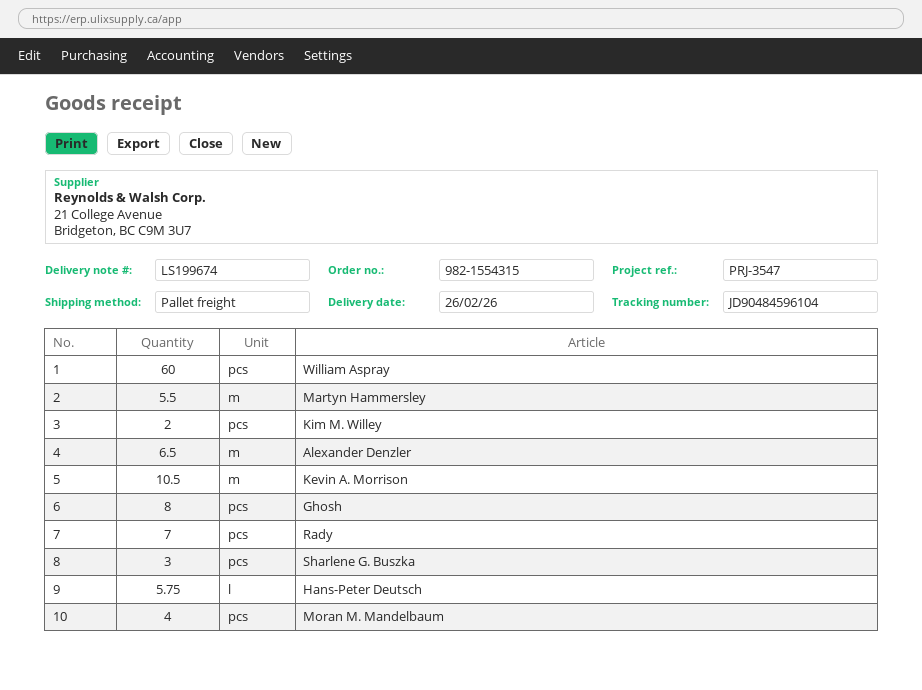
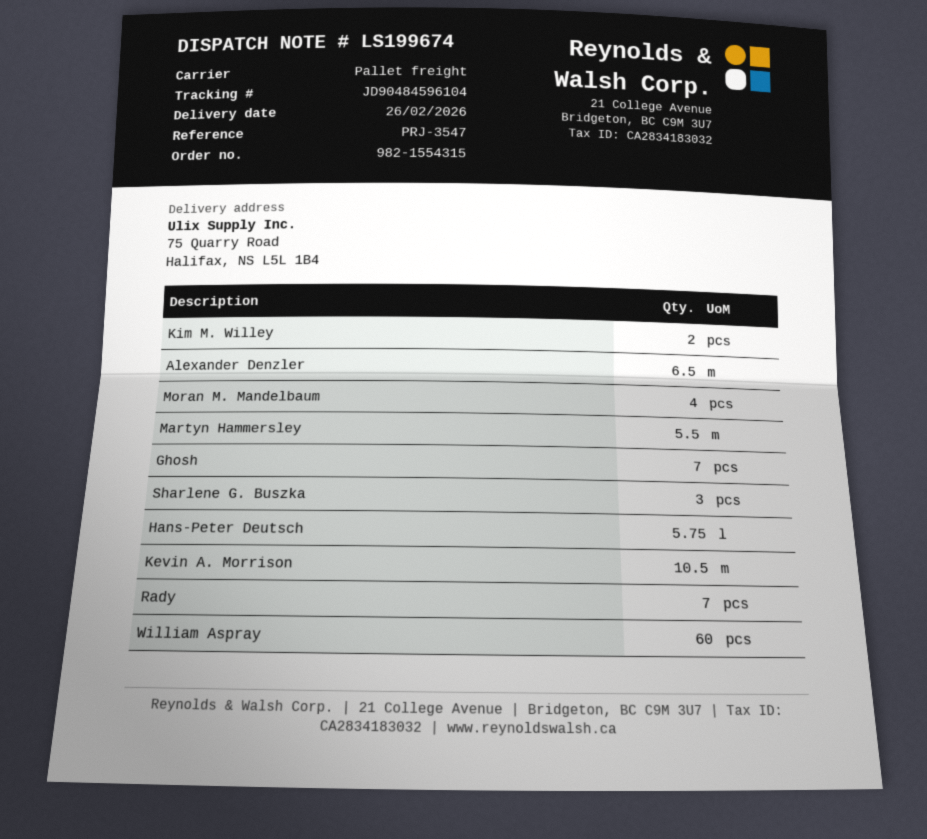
Ghosh: 8 -> 7

